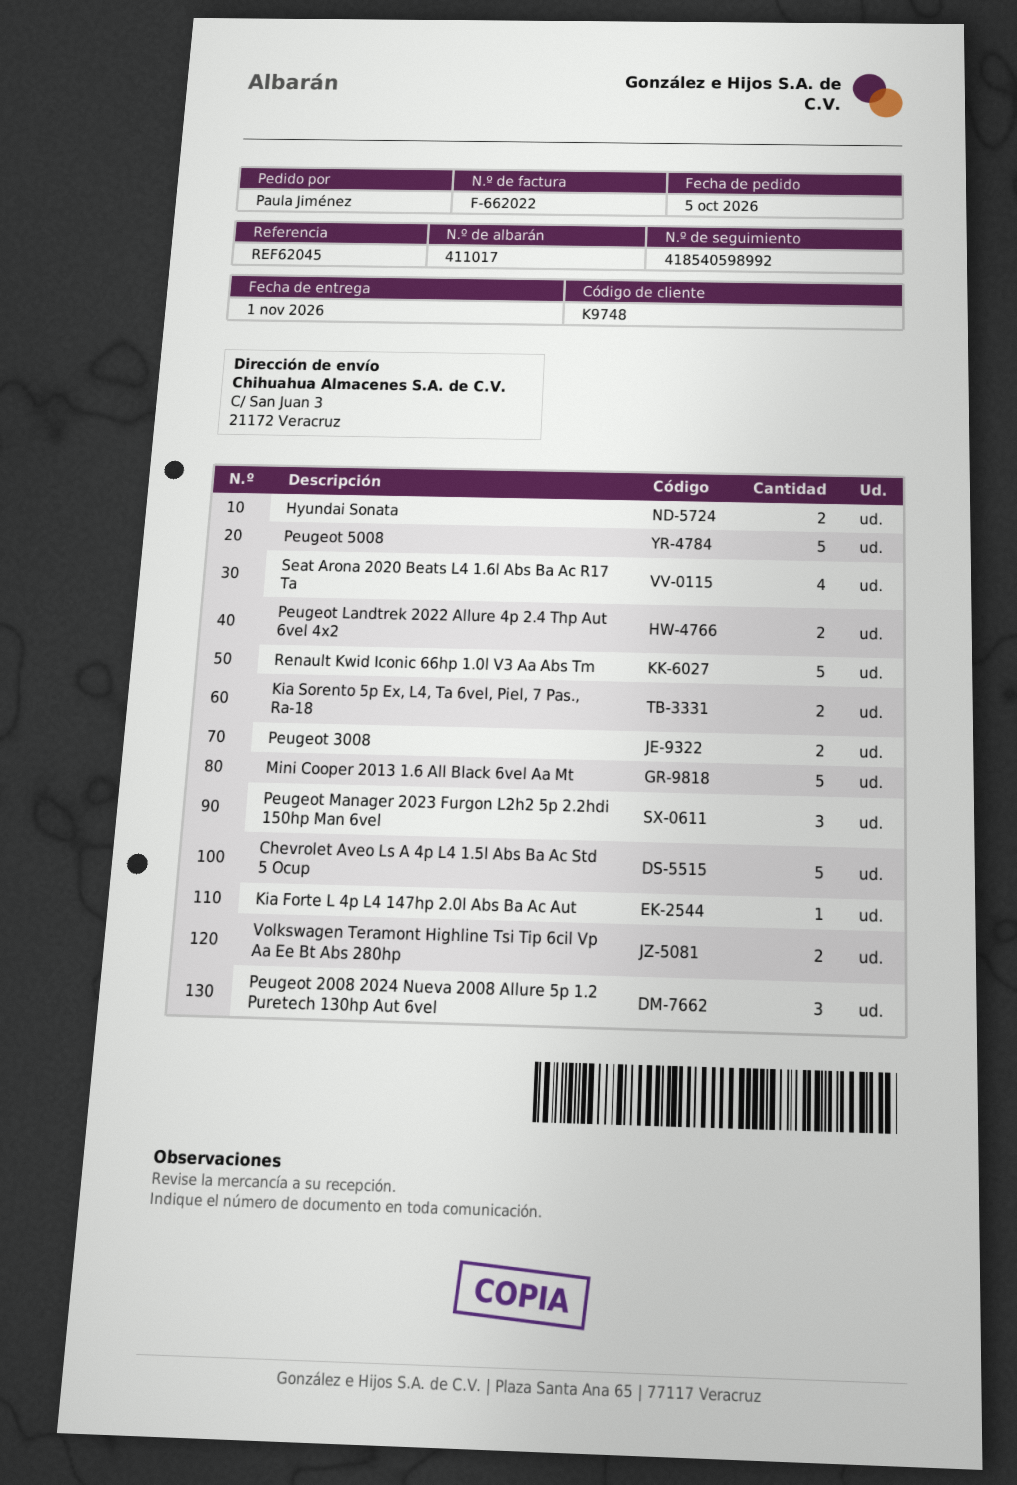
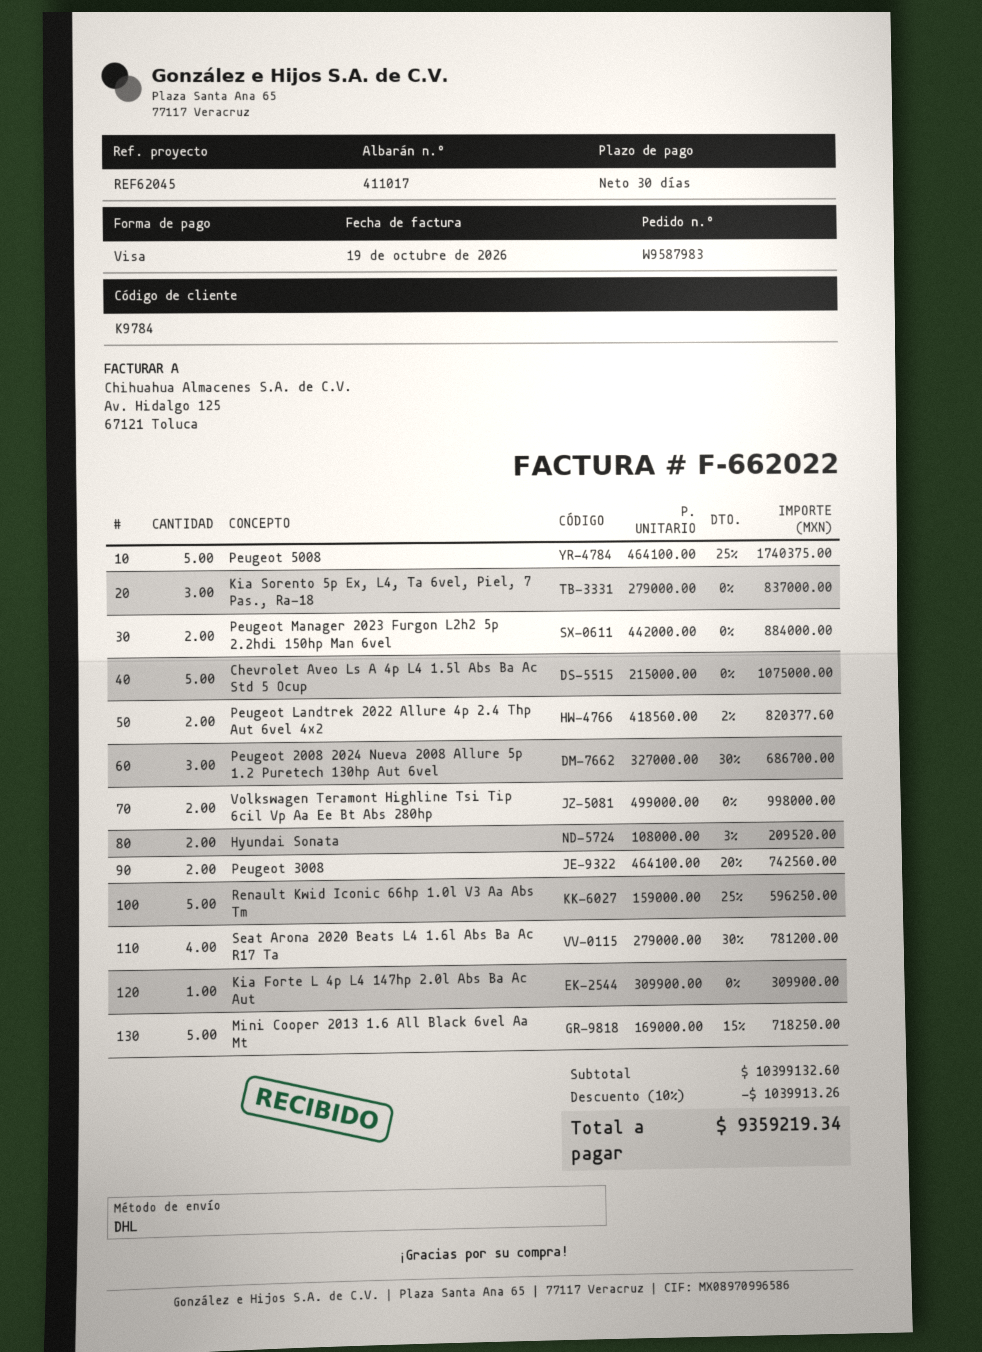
customer number: K9748 -> K9784
Kia Sorento 5p Ex, L4, Ta 6vel, Piel, 7 Pas., Ra-18: 2 -> 3
Peugeot Manager 2023 Furgon L2h2 5p 2.2hdi 150hp Man 6vel: 3 -> 2

